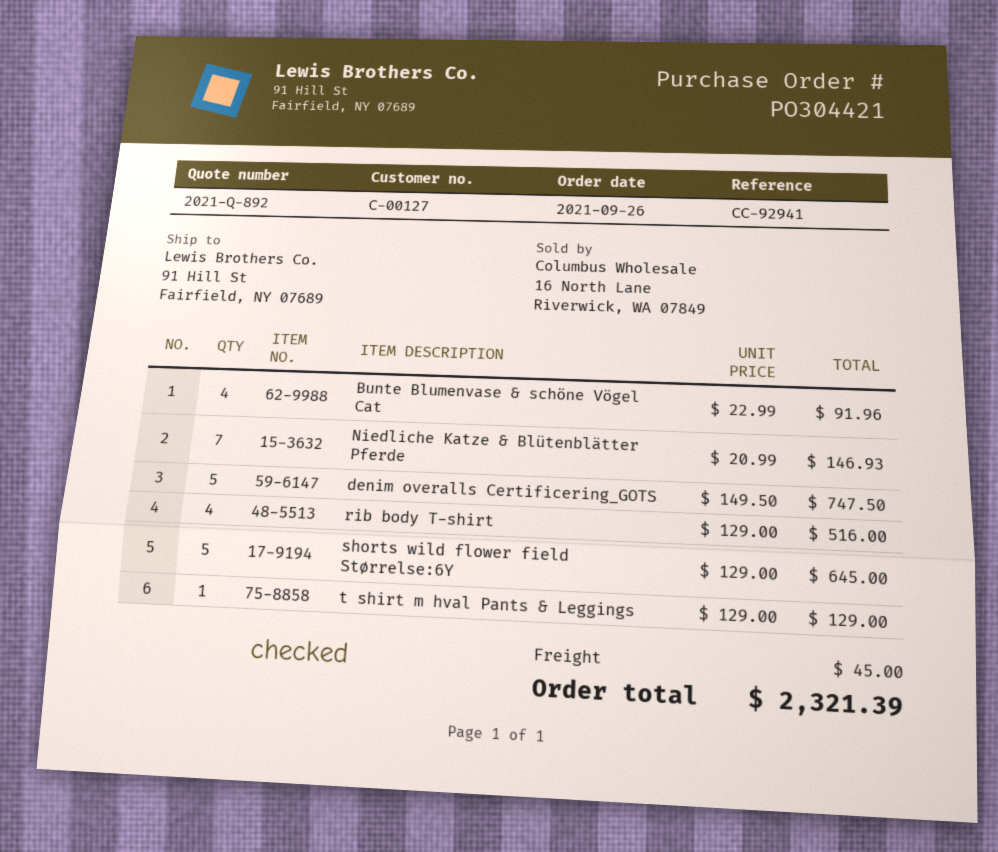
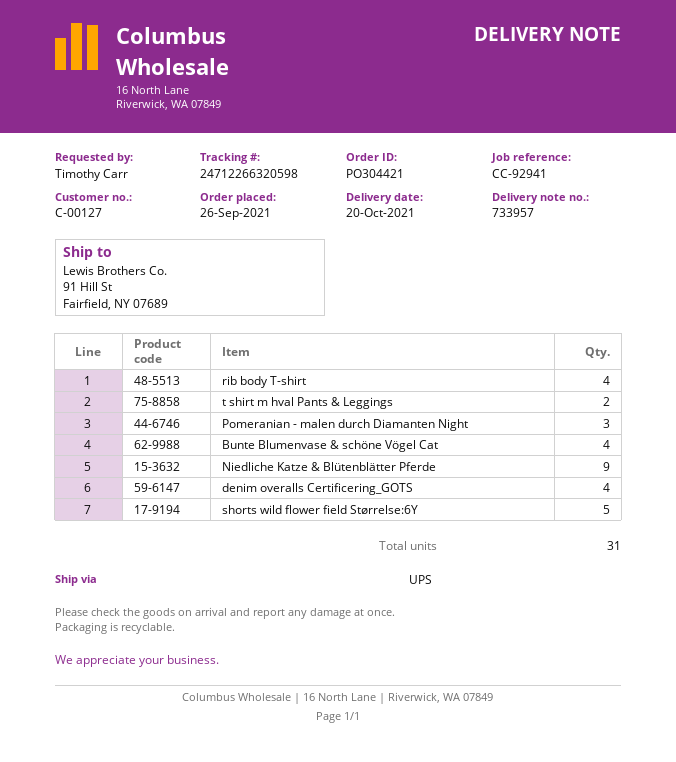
Niedliche Katze & Blütenblätter Pferde: 7 -> 9
denim overalls Certificering_GOTS: 5 -> 4
t shirt m hval Pants & Leggings: 1 -> 2
Pomeranian - malen durch Diamanten Night: none -> 3

